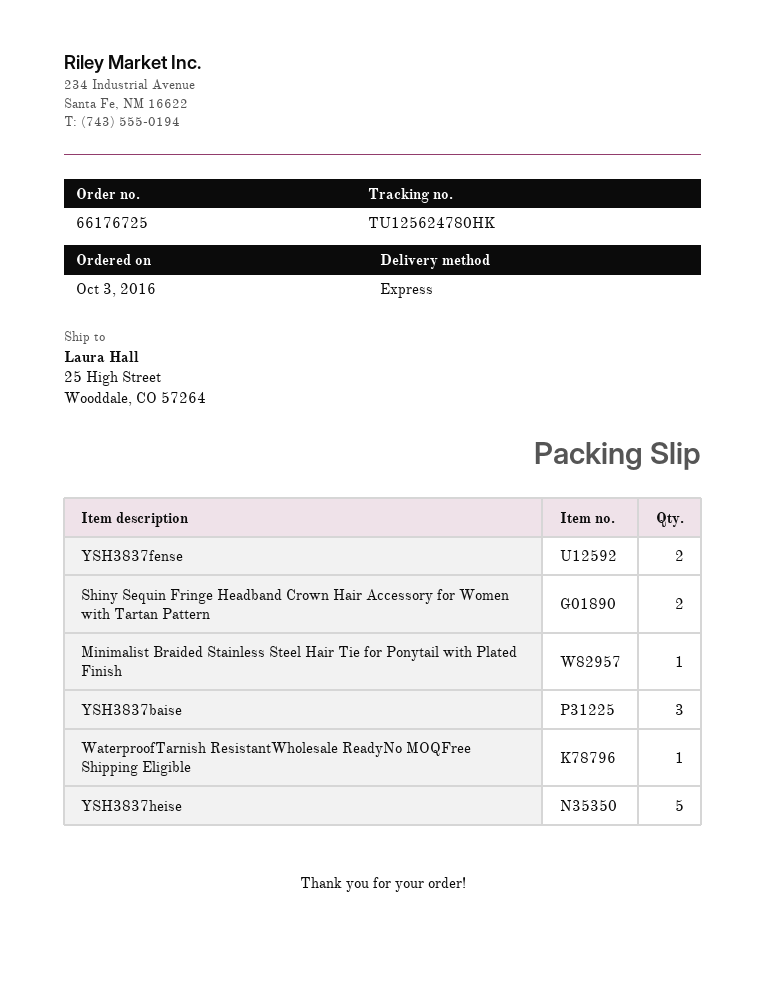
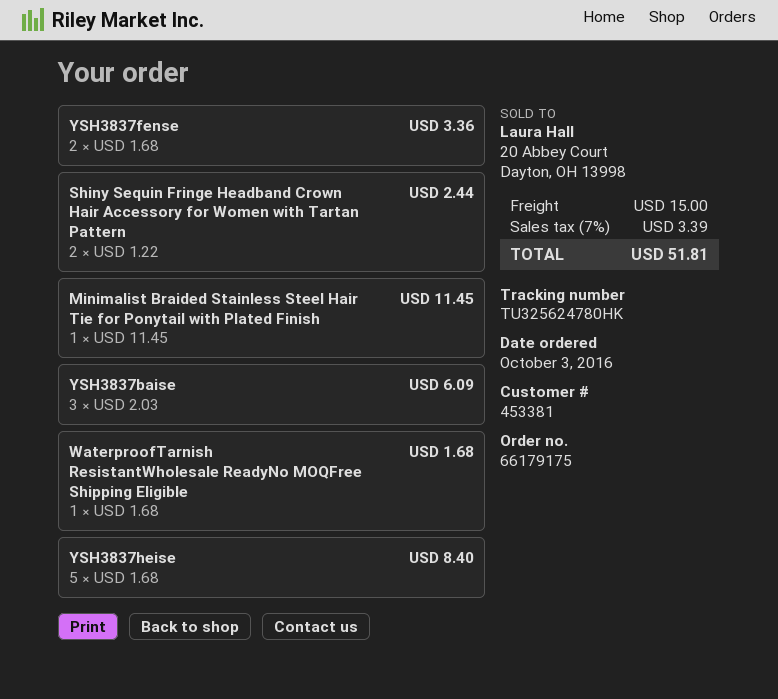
order number: 66176725 -> 66179175
tracking number: TU125624780HK -> TU325624780HK

